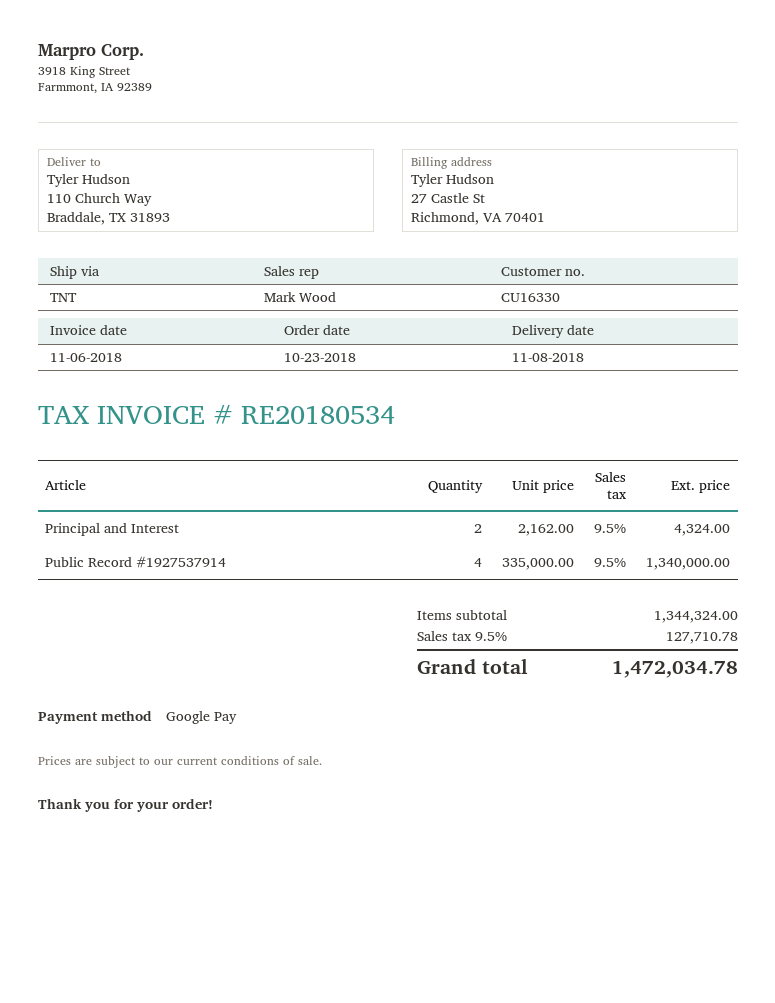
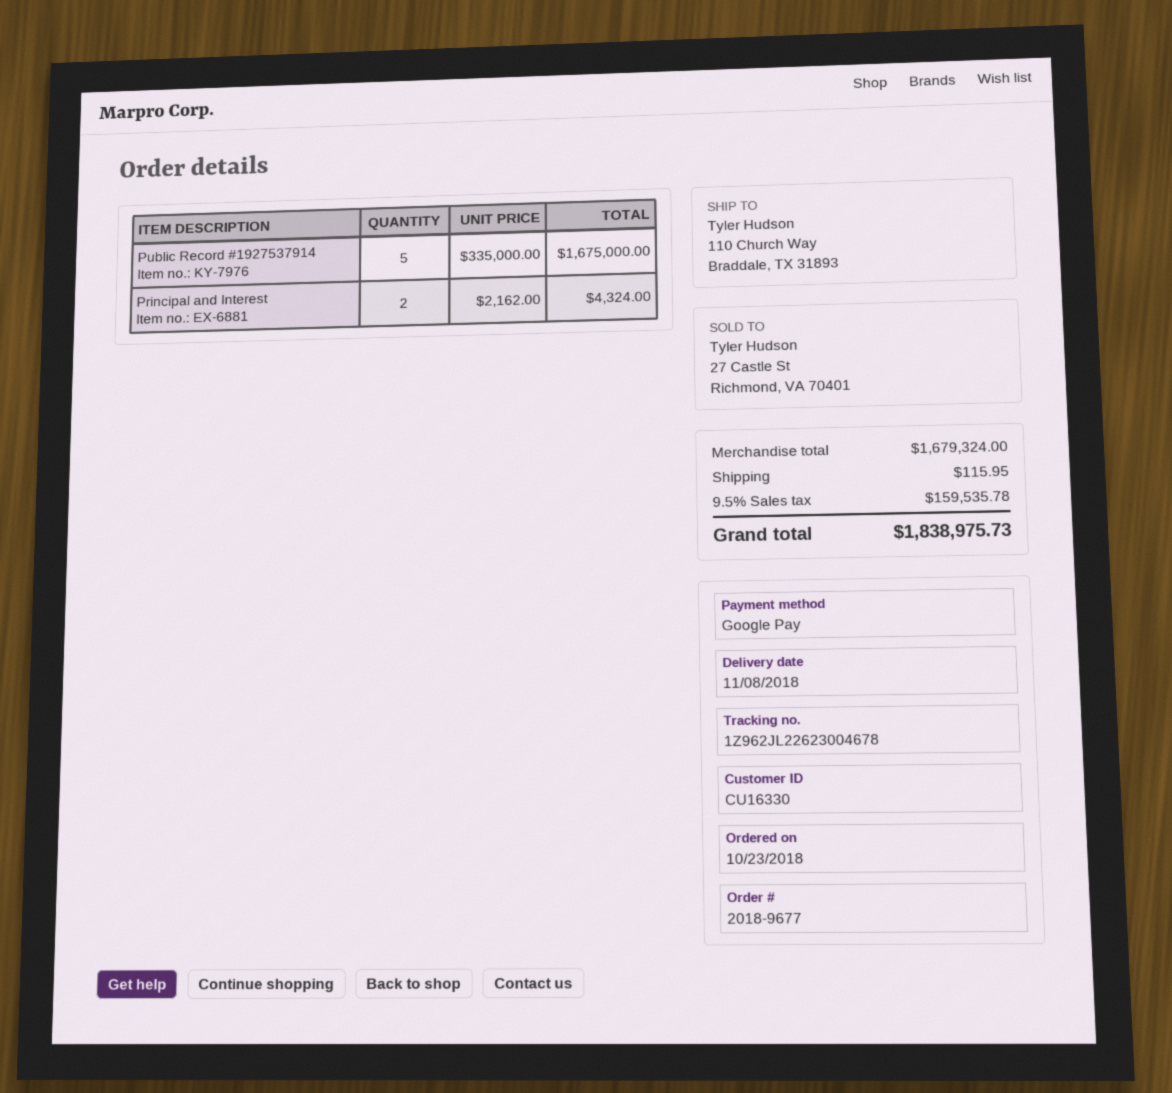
Public Record #1927537914: 4 x 335000.00 = 1340000.00 -> 5 x 335000.00 = 1675000.00
subtotal: 1344324.00 -> 1679324.00
shipping: none -> 115.95
tax: 9.5% = 127710.78 -> 9.5% = 159535.78
total: 1472034.78 -> 1838975.73

